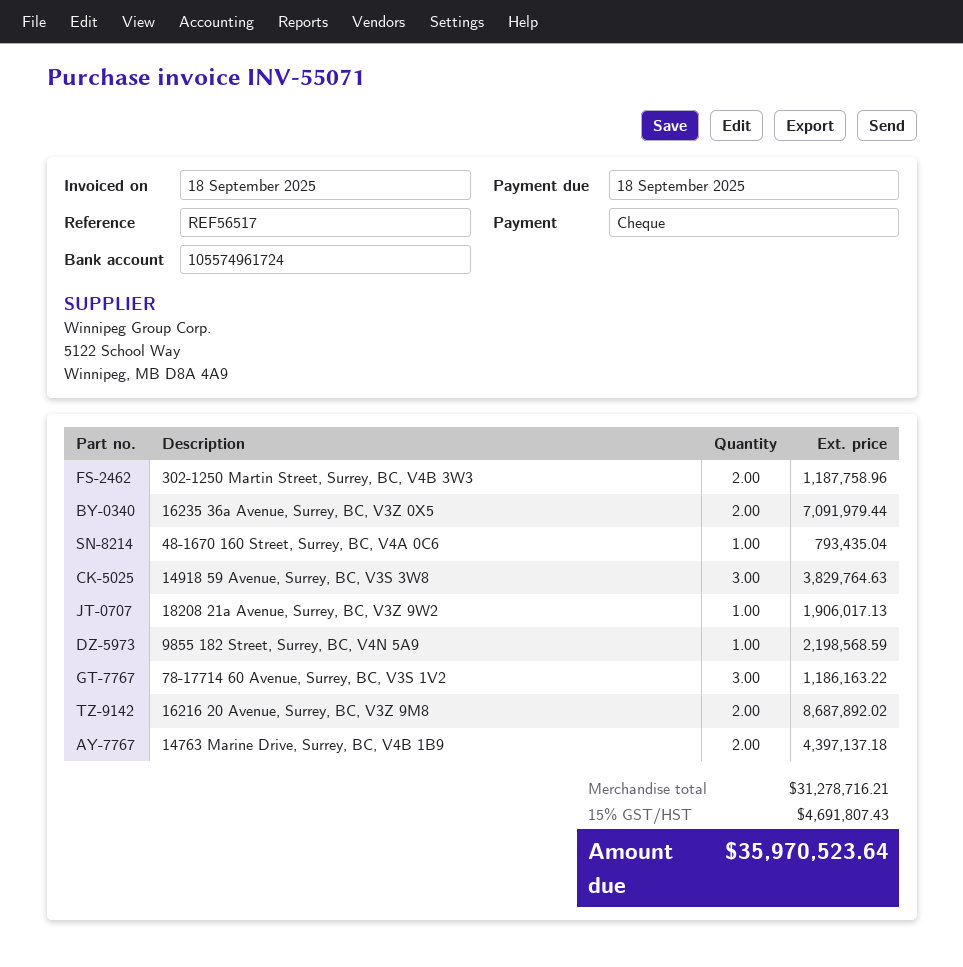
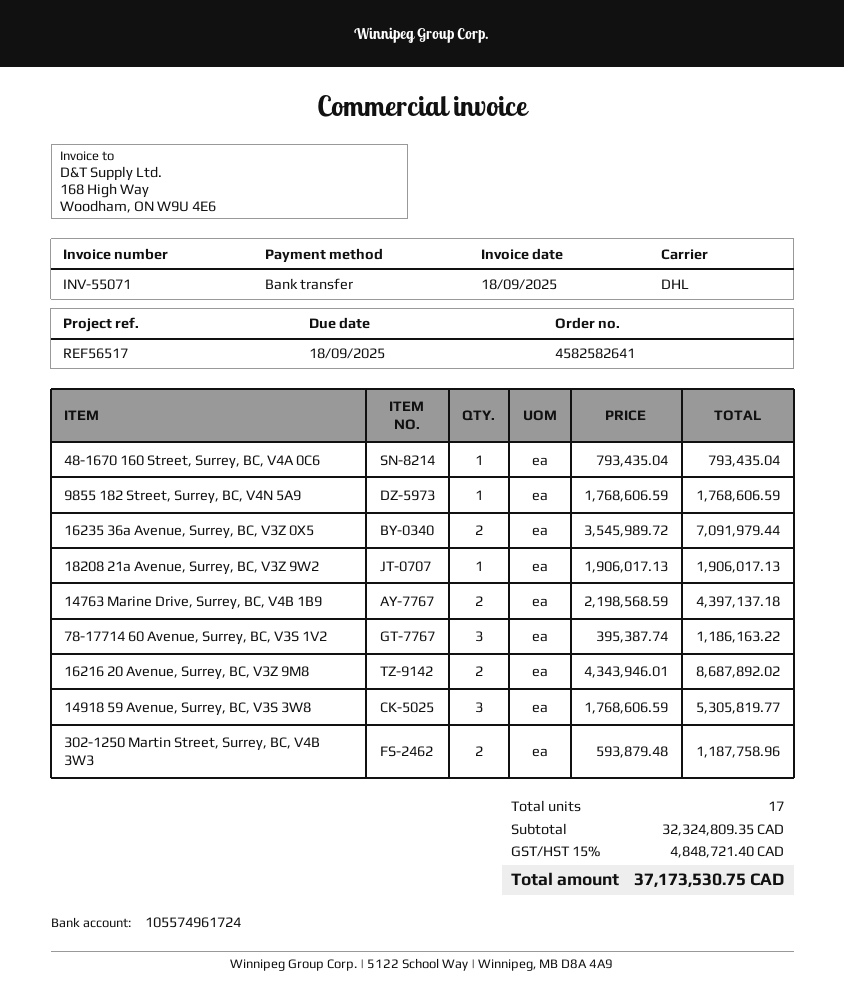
payment method: cheque -> bank transfer
14918 59 Avenue, Surrey, BC, V3S 3W8: 3 for 3829764.63 -> 3 for 5305819.77
9855 182 Street, Surrey, BC, V4N 5A9: 1 for 2198568.59 -> 1 for 1768606.59
subtotal: 31278716.21 -> 32324809.35
tax: 15% = 4691807.43 -> 15% = 4848721.40
total: 35970523.64 -> 37173530.75

